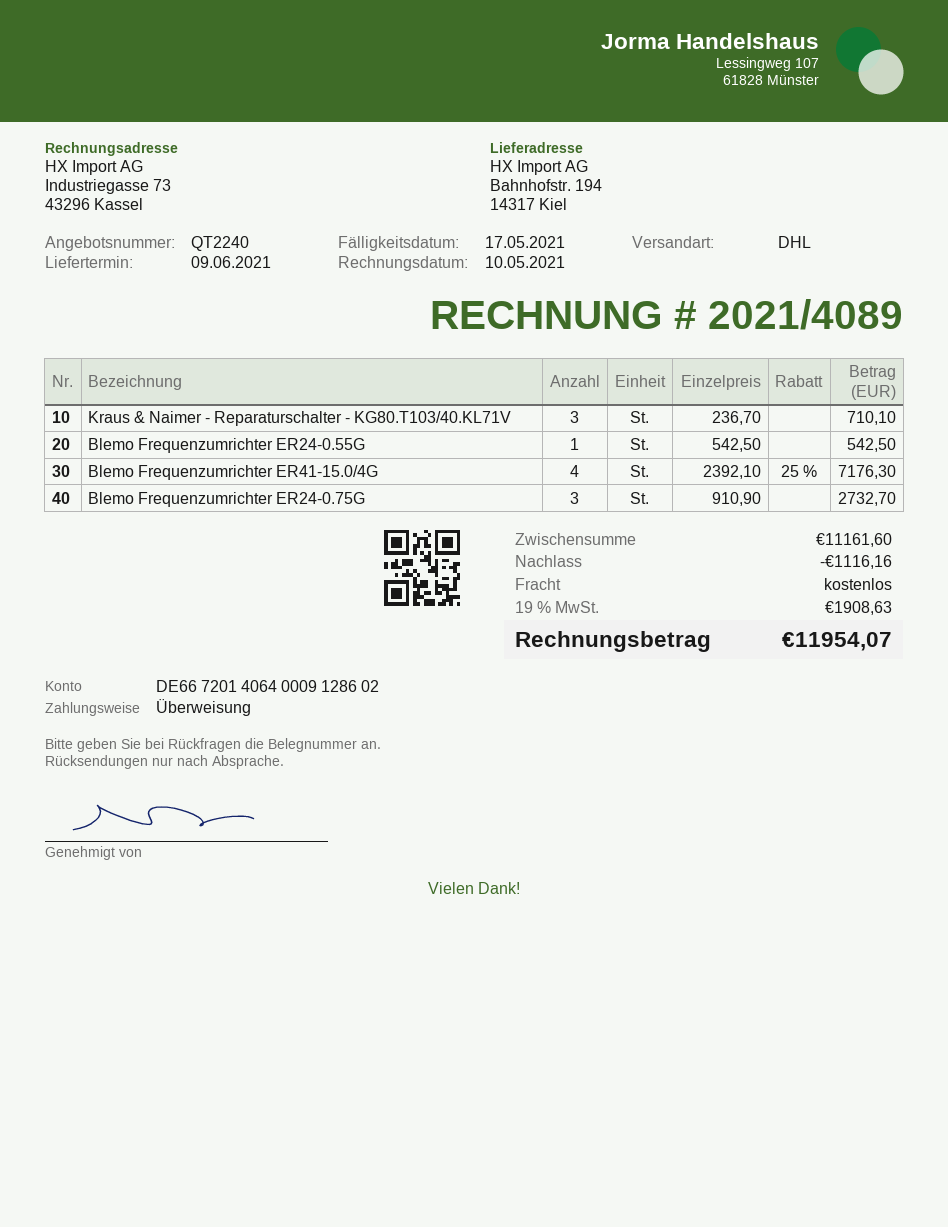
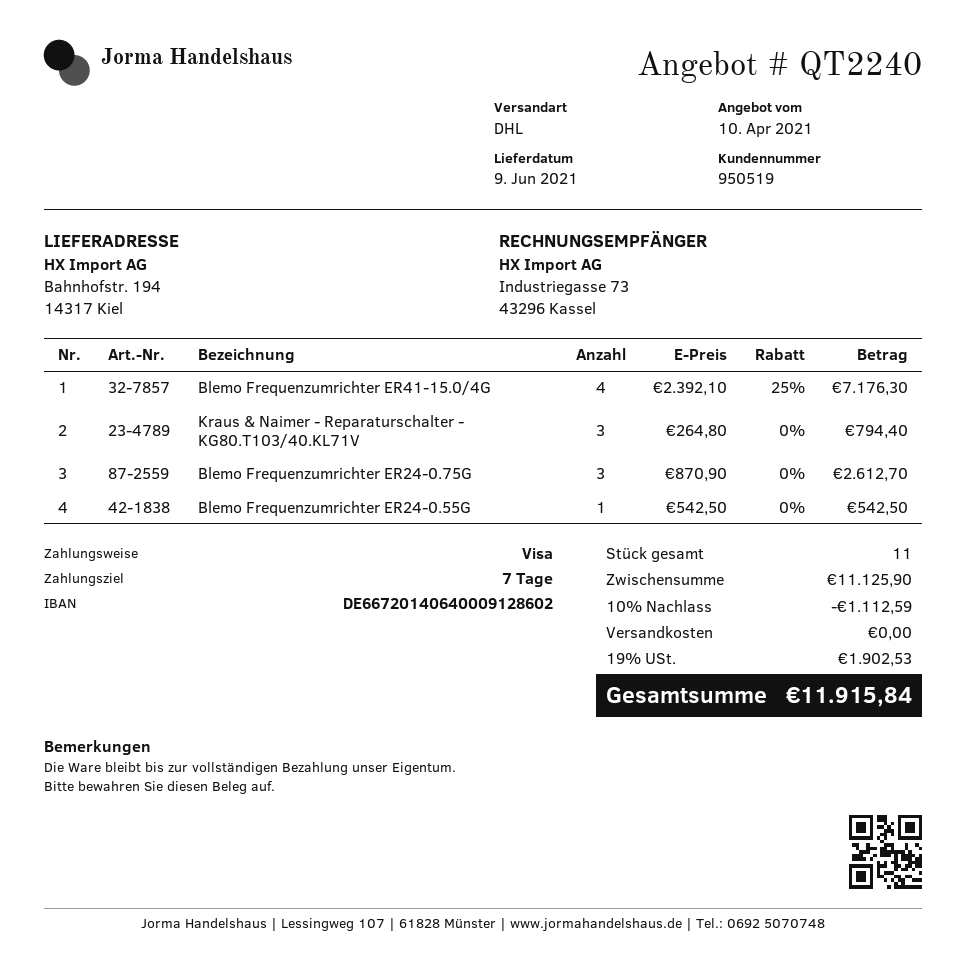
payment method: bank transfer -> Visa
Kraus & Naimer - Reparaturschalter - KG80.T103/40.KL71V: 3 x 236.70 = 710.10 -> 3 x 264.80 = 794.40
Blemo Frequenzumrichter ER24-0.75G: 3 x 910.90 = 2732.70 -> 3 x 870.90 = 2612.70
subtotal: 11161.60 -> 11125.90
discount: 1116.16 -> 1112.59
tax: 19% = 1908.63 -> 19% = 1902.53
total: 11954.07 -> 11915.84

